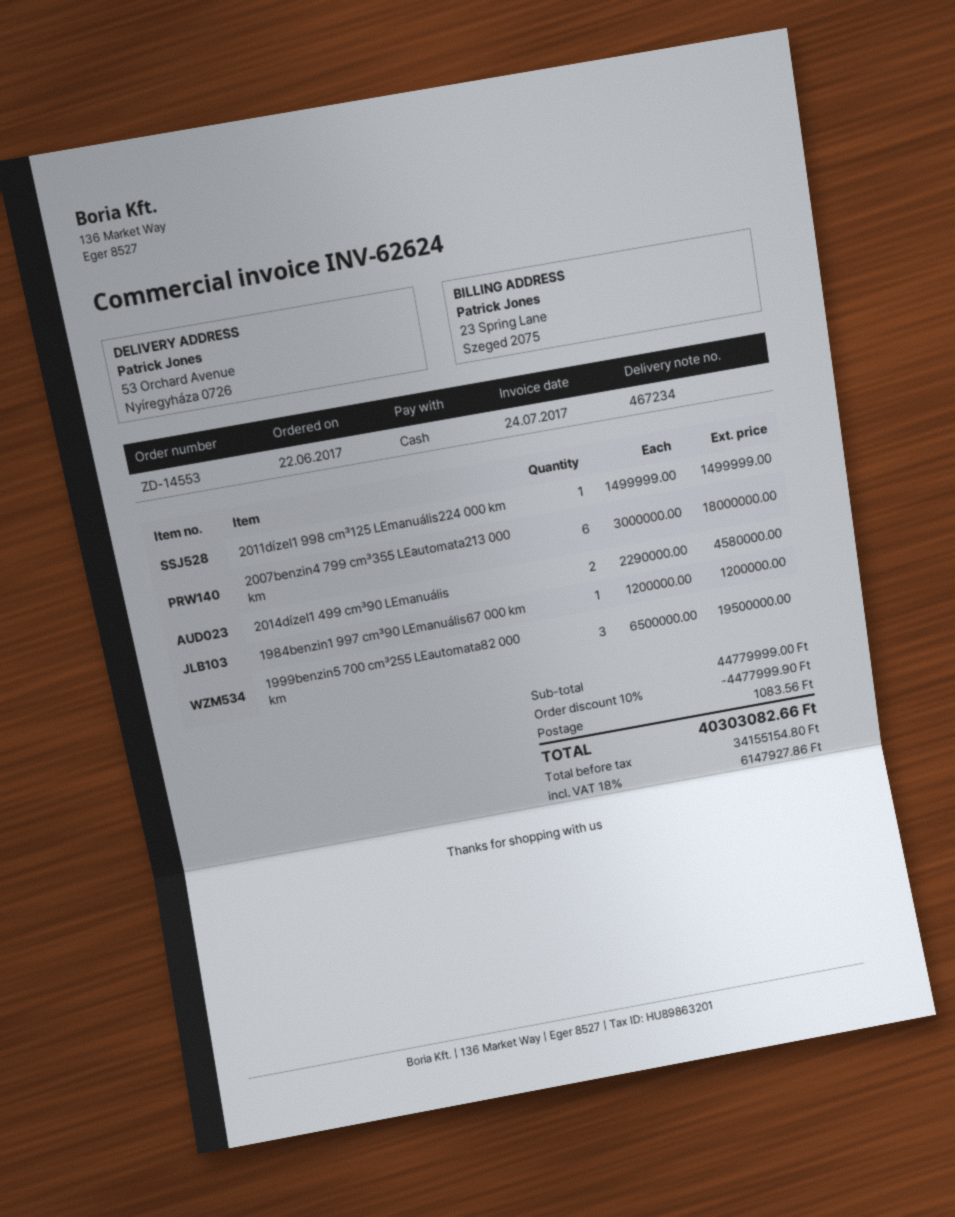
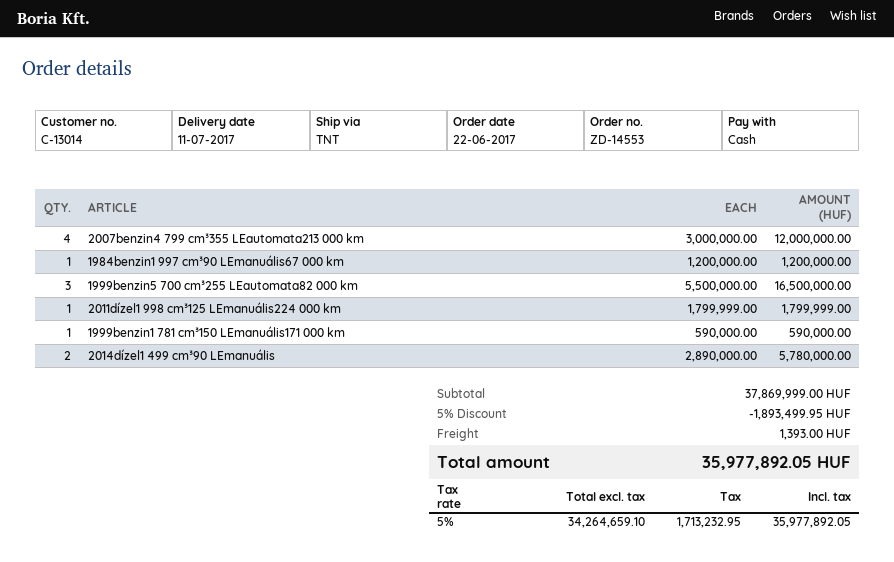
2011dízel1 998 cm³125 LEmanuális224 000 km: 1 x 1499999.00 = 1499999.00 -> 1 x 1799999.00 = 1799999.00
2007benzin4 799 cm³355 LEautomata213 000 km: 6 x 3000000.00 = 18000000.00 -> 4 x 3000000.00 = 12000000.00
2014dízel1 499 cm³90 LEmanuális: 2 x 2290000.00 = 4580000.00 -> 2 x 2890000.00 = 5780000.00
1999benzin5 700 cm³255 LEautomata82 000 km: 3 x 6500000.00 = 19500000.00 -> 3 x 5500000.00 = 16500000.00
1999benzin1 781 cm³150 LEmanuális171 000 km: none -> 1 x 590000.00 = 590000.00
subtotal: 44779999.00 -> 37869999.00
discount: 10% = 4477999.90 -> 5% = 1893499.95
shipping: 1083.56 -> 1393.00
net: 34155154.80 -> 34264659.10
tax: 18% = 6147927.86 -> 5% = 1713232.95
total: 40303082.66 -> 35977892.05

